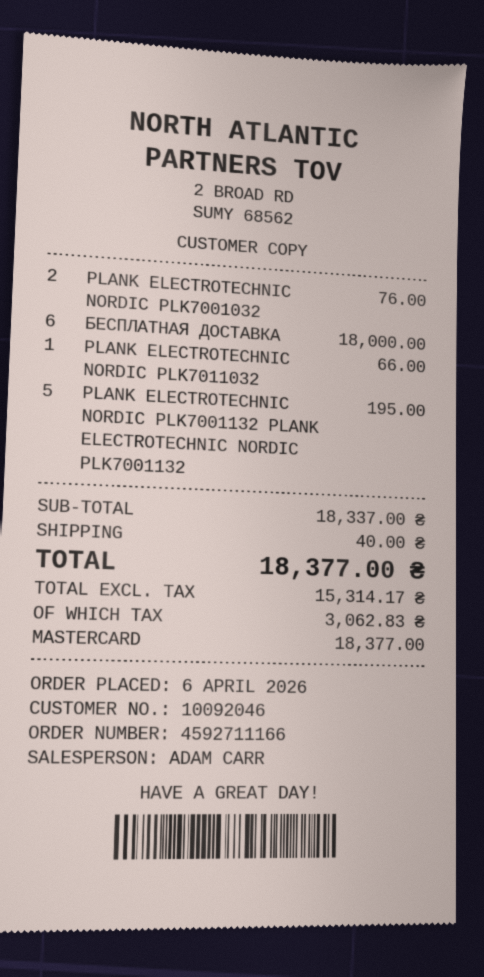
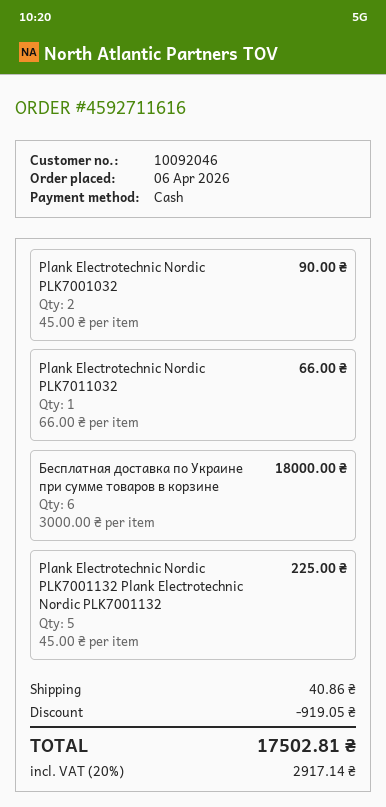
order number: 4592711166 -> 4592711616
payment method: Mastercard -> cash
PLANK ELECTROTECHNIC NORDIC PLK7001032: 2 for 76.00 -> 2 for 90.00
PLANK ELECTROTECHNIC NORDIC PLK7001132 PLANK ELECTROTECHNIC NORDIC PLK7001132: 5 for 195.00 -> 5 for 225.00
discount: none -> 919.05
shipping: 40.00 -> 40.86
tax: 3062.83 -> 2917.14
total: 18377.00 -> 17502.81

